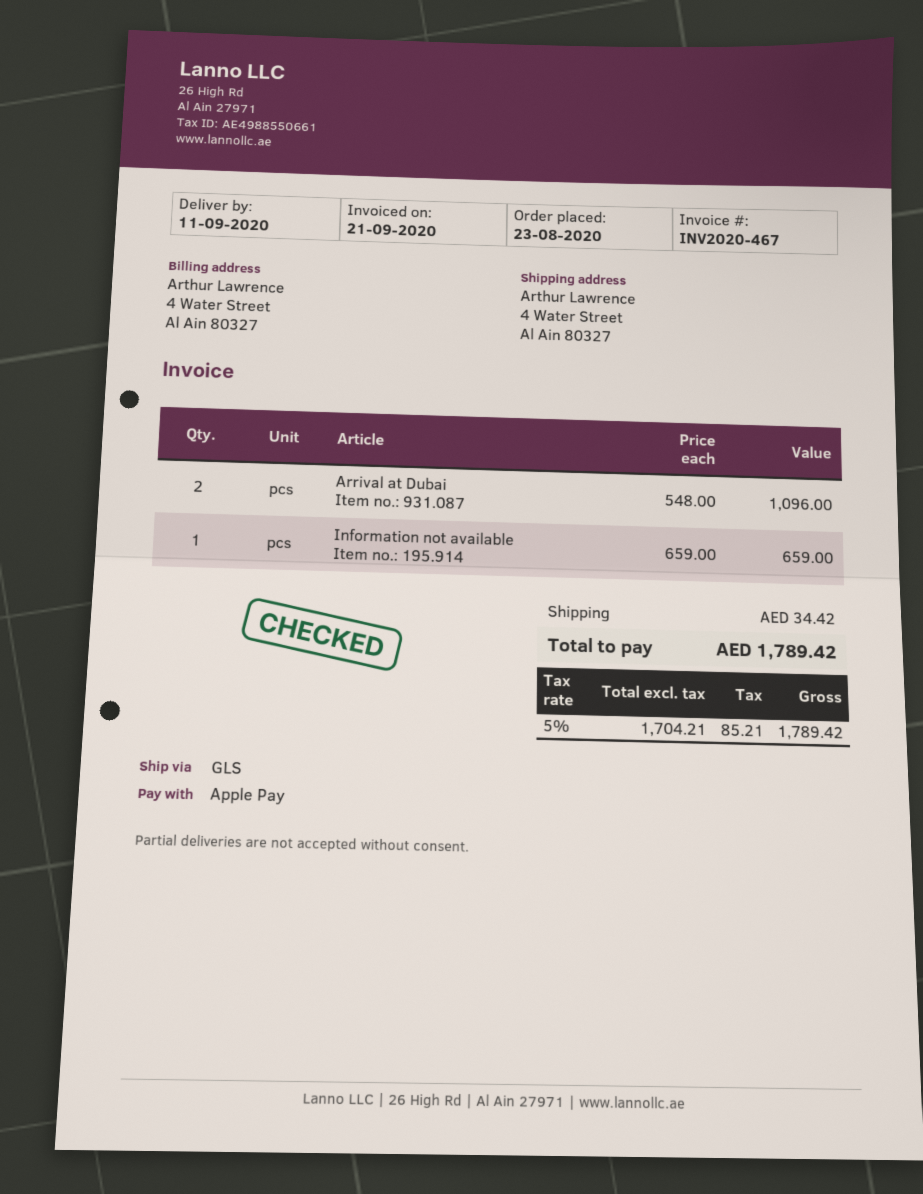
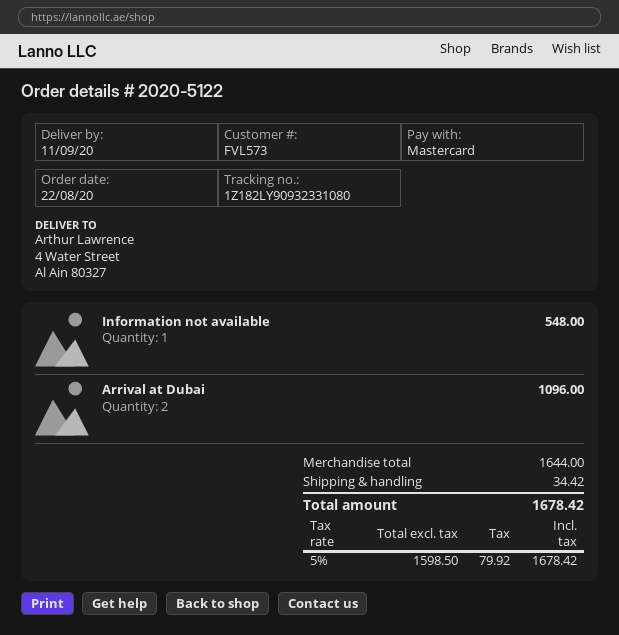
order date: 2020-08-23 -> 2020-08-22
payment method: Apple Pay -> Mastercard
Information not available: 1 for 659.00 -> 1 for 548.00
net: 1704.21 -> 1598.50
tax: 5% = 85.21 -> 5% = 79.92
total: 1789.42 -> 1678.42

